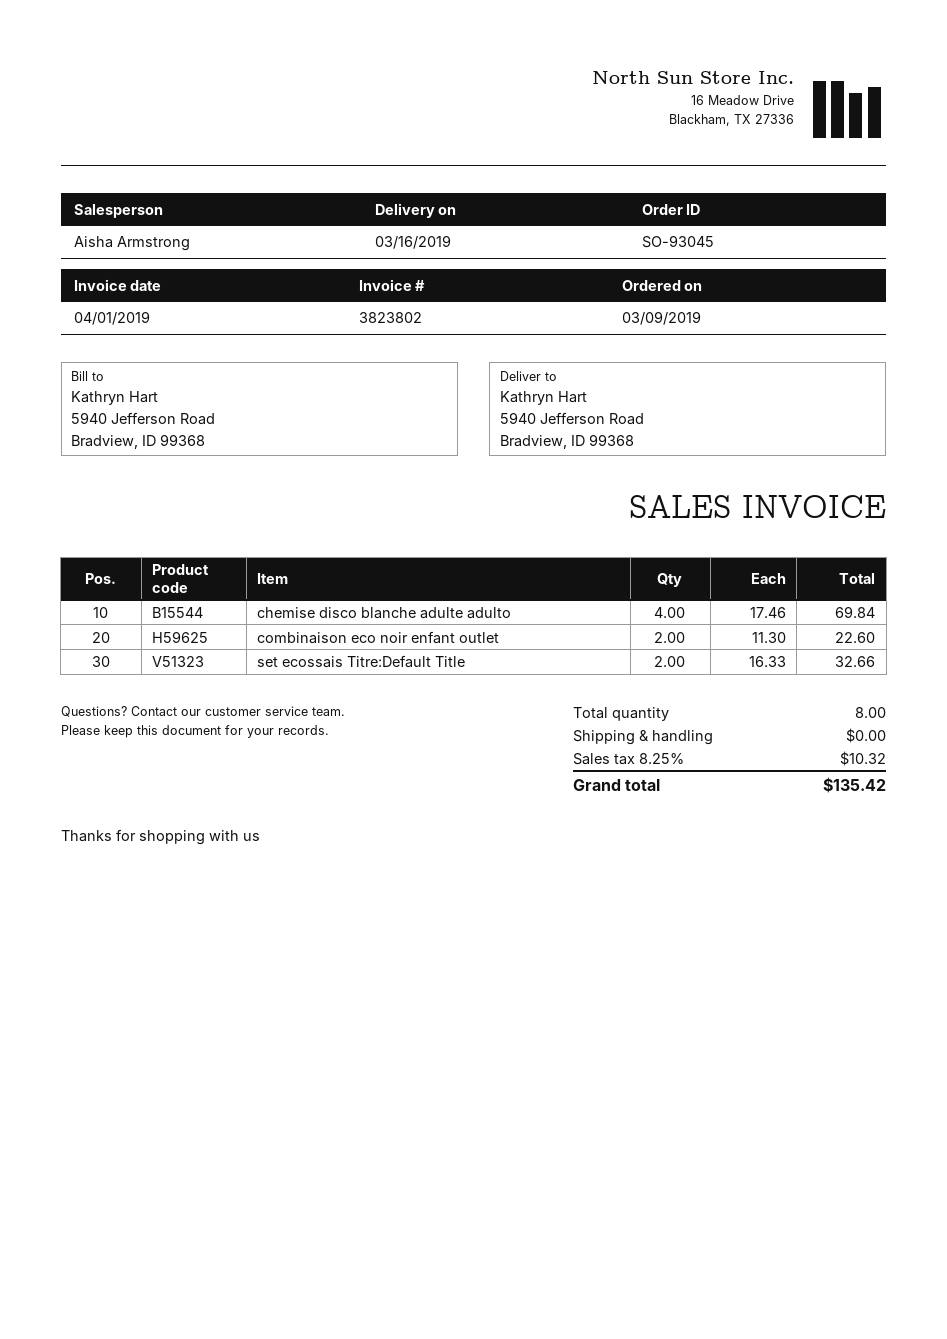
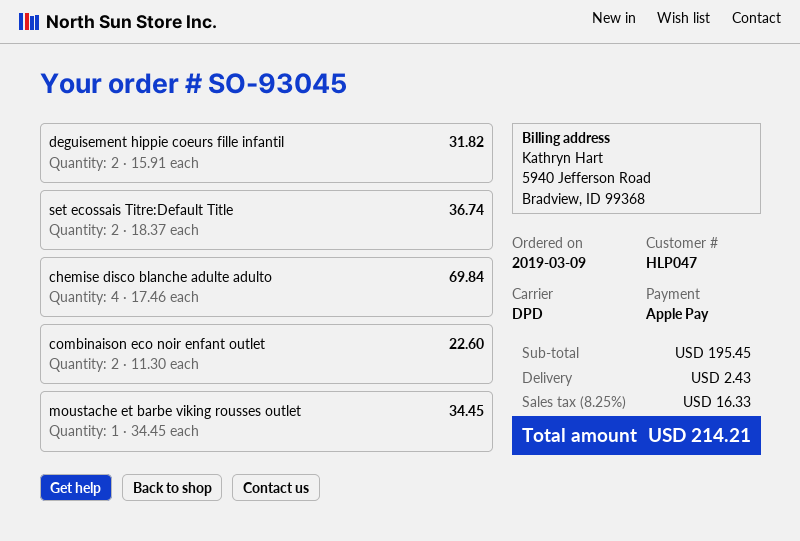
set ecossais Titre:Default Title: 2 x 16.33 = 32.66 -> 2 x 18.37 = 36.74
deguisement hippie coeurs fille infantil: none -> 2 x 15.91 = 31.82
moustache et barbe viking rousses outlet: none -> 1 x 34.45 = 34.45
shipping: 0.00 -> 2.43
tax: 8.25% = 10.32 -> 8.25% = 16.33
total: 135.42 -> 214.21

